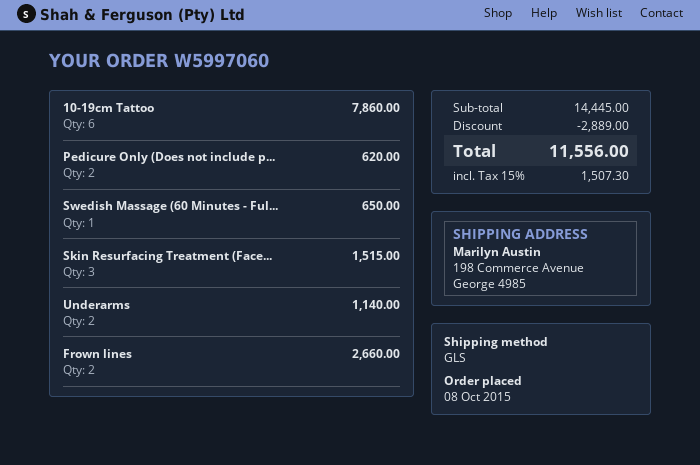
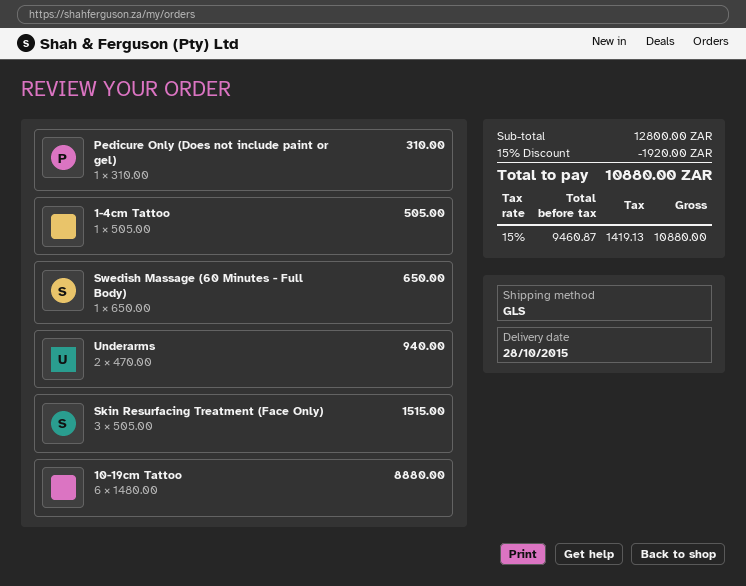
10-19cm Tattoo: 6 for 7860.00 -> 6 for 8880.00
Pedicure Only (Does not include p...: 2 for 620.00 -> 1 for 310.00
Underarms: 2 for 1140.00 -> 2 for 940.00
Frown lines: 2 for 2660.00 -> none
1-4cm Tattoo: none -> 1 for 505.00
subtotal: 14445.00 -> 12800.00
discount: 2889.00 -> 1920.00
tax: 15% = 1507.30 -> 15% = 1419.13
total: 11556.00 -> 10880.00

